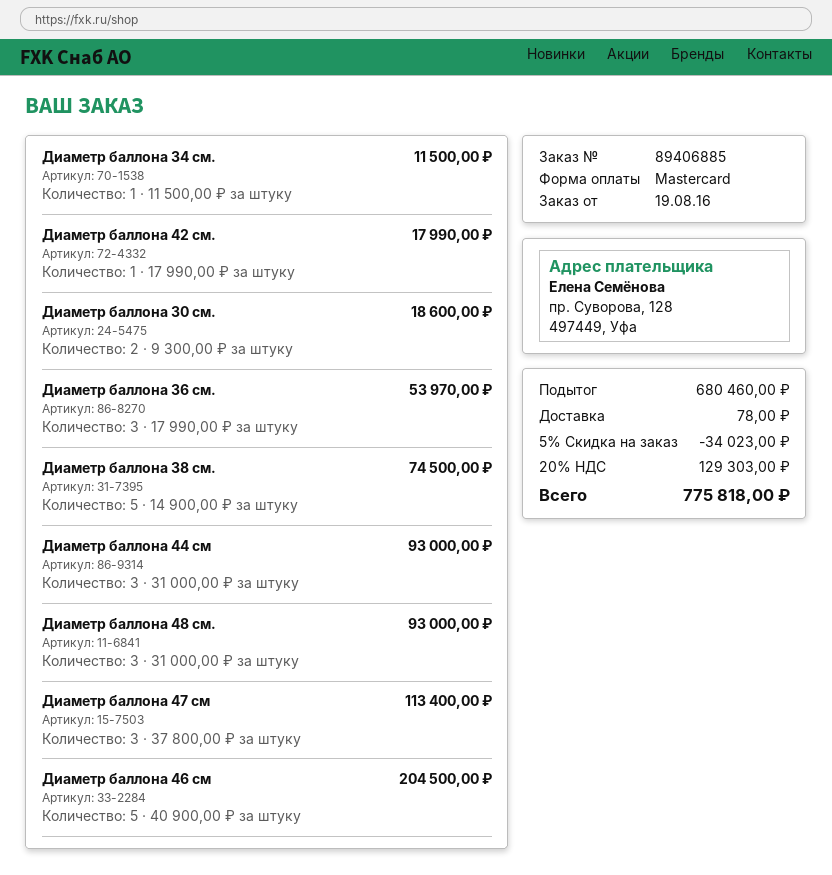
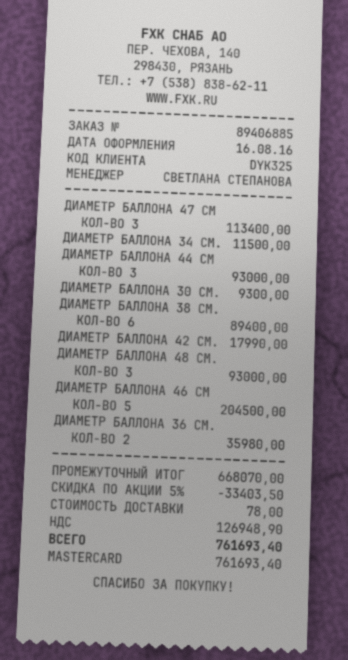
order date: 2016-08-19 -> 2016-08-16
Диаметр баллона 30 см.: 2 for 18600.00 -> 1 for 9300.00
Диаметр баллона 36 см.: 3 for 53970.00 -> 2 for 35980.00
Диаметр баллона 38 см.: 5 for 74500.00 -> 6 for 89400.00
subtotal: 680460.00 -> 668070.00
discount: 5% = 34023.00 -> 5% = 33403.50
tax: 129303.00 -> 126948.90
total: 775818.00 -> 761693.40

